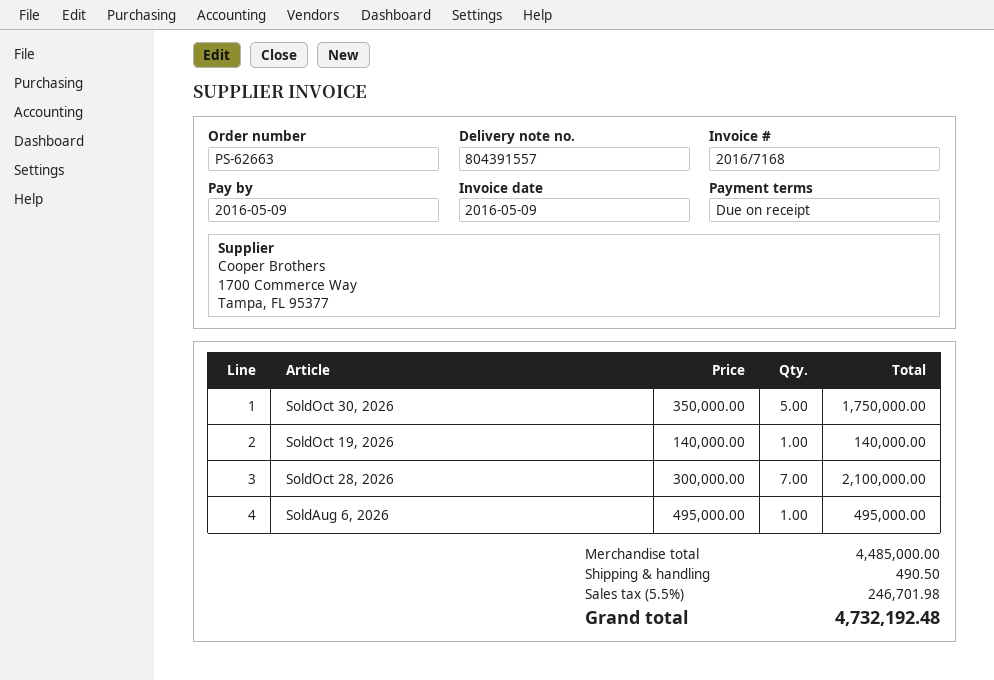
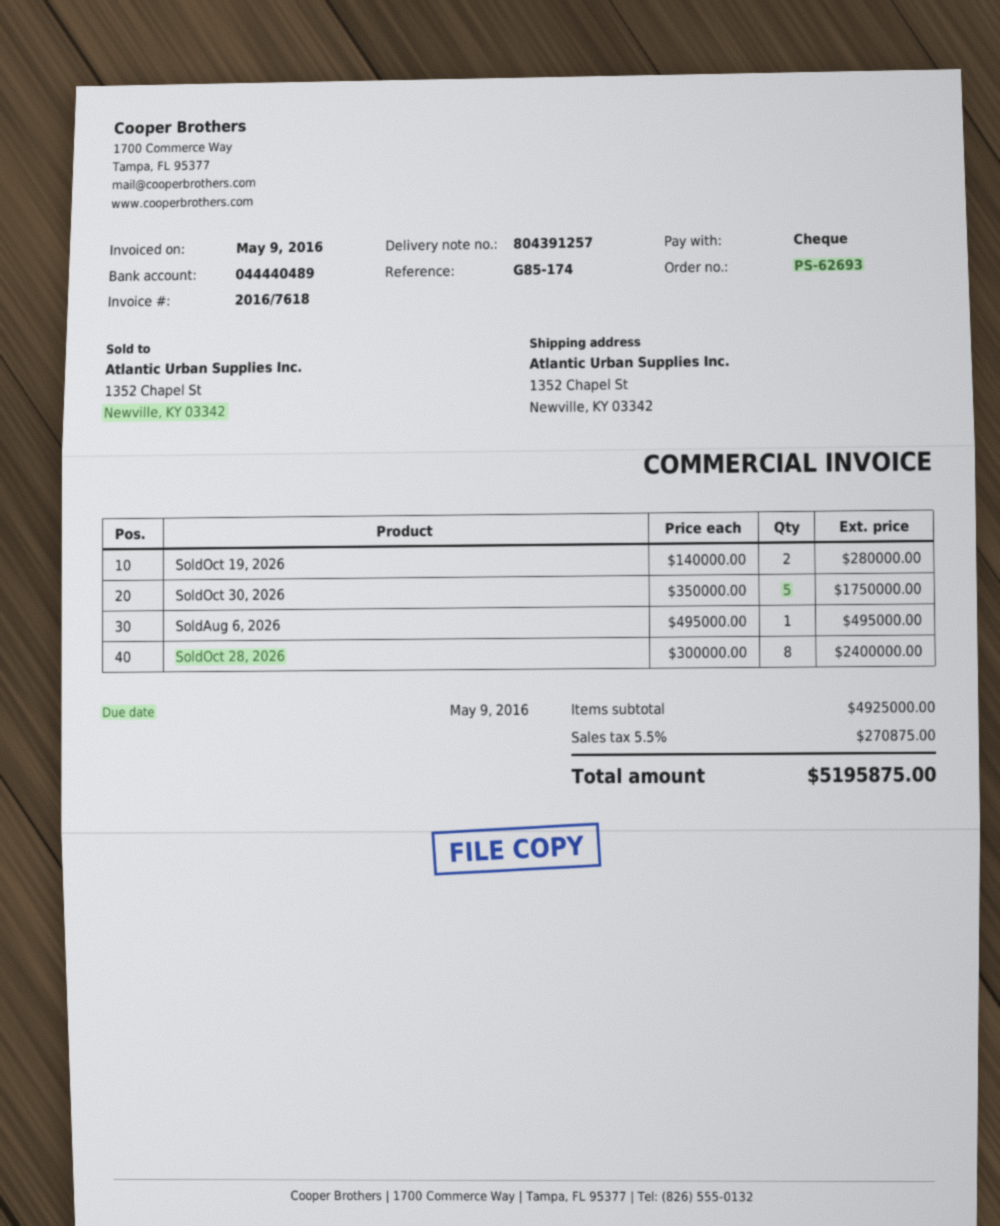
order number: PS-62663 -> PS-62693
delivery note number: 804391557 -> 804391257
invoice number: 2016/7168 -> 2016/7618
SoldOct 19, 2026: 1 x 140000.00 = 140000.00 -> 2 x 140000.00 = 280000.00
SoldOct 28, 2026: 7 x 300000.00 = 2100000.00 -> 8 x 300000.00 = 2400000.00
subtotal: 4485000.00 -> 4925000.00
shipping: 490.50 -> none
tax: 5.5% = 246701.98 -> 5.5% = 270875.00
total: 4732192.48 -> 5195875.00

